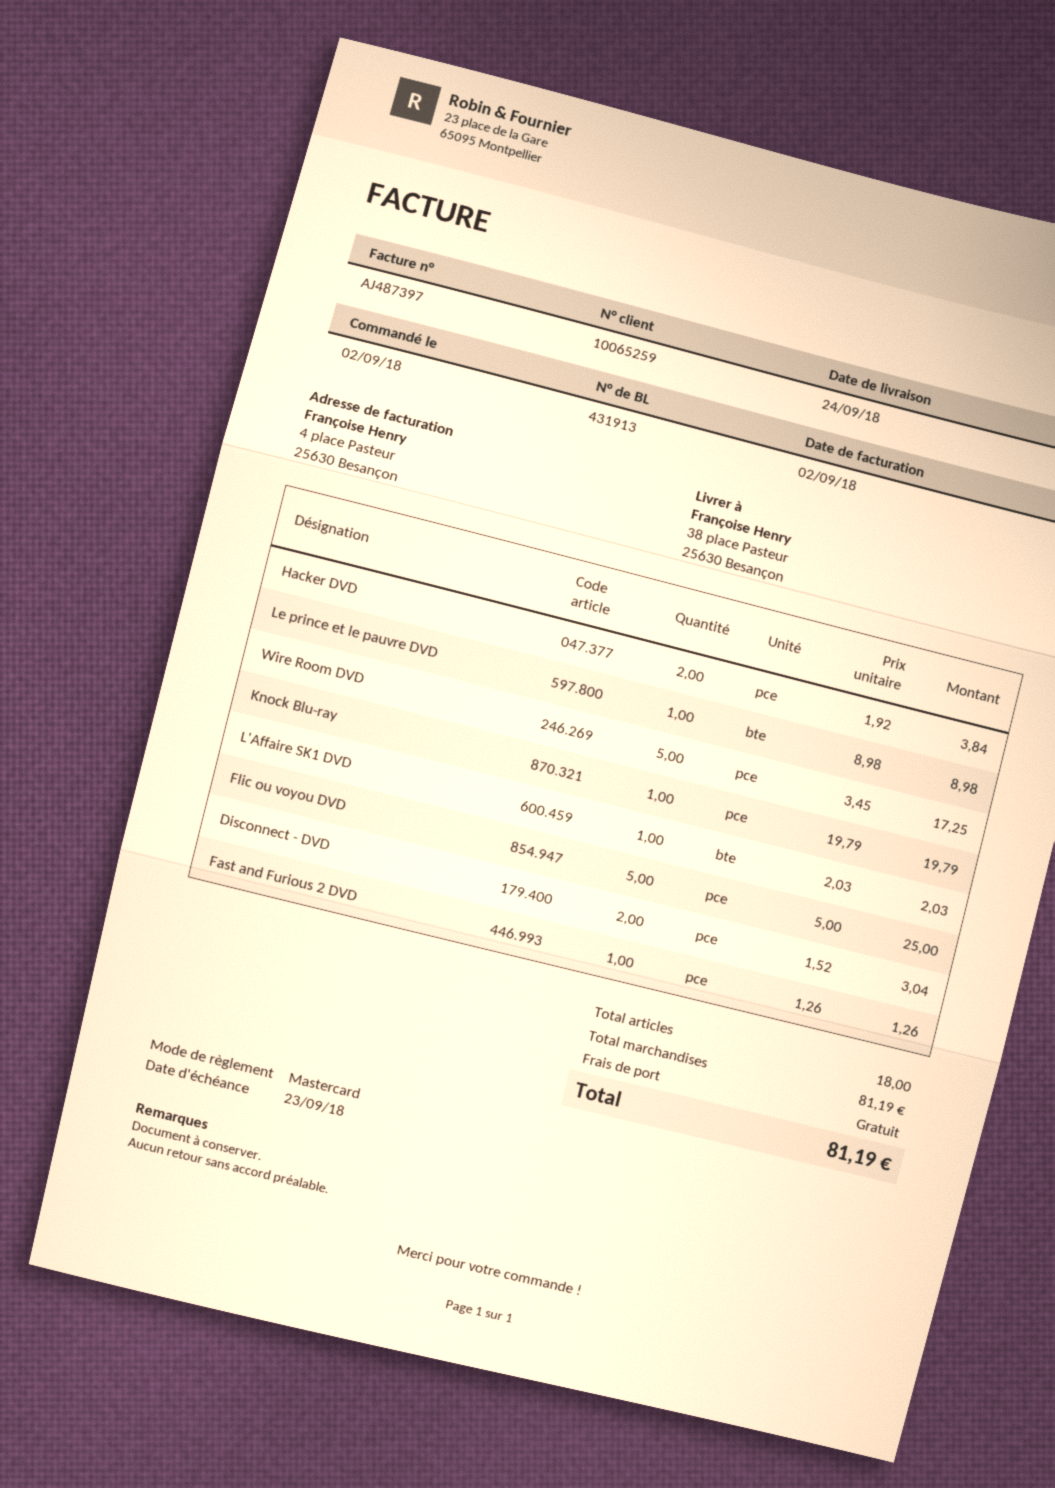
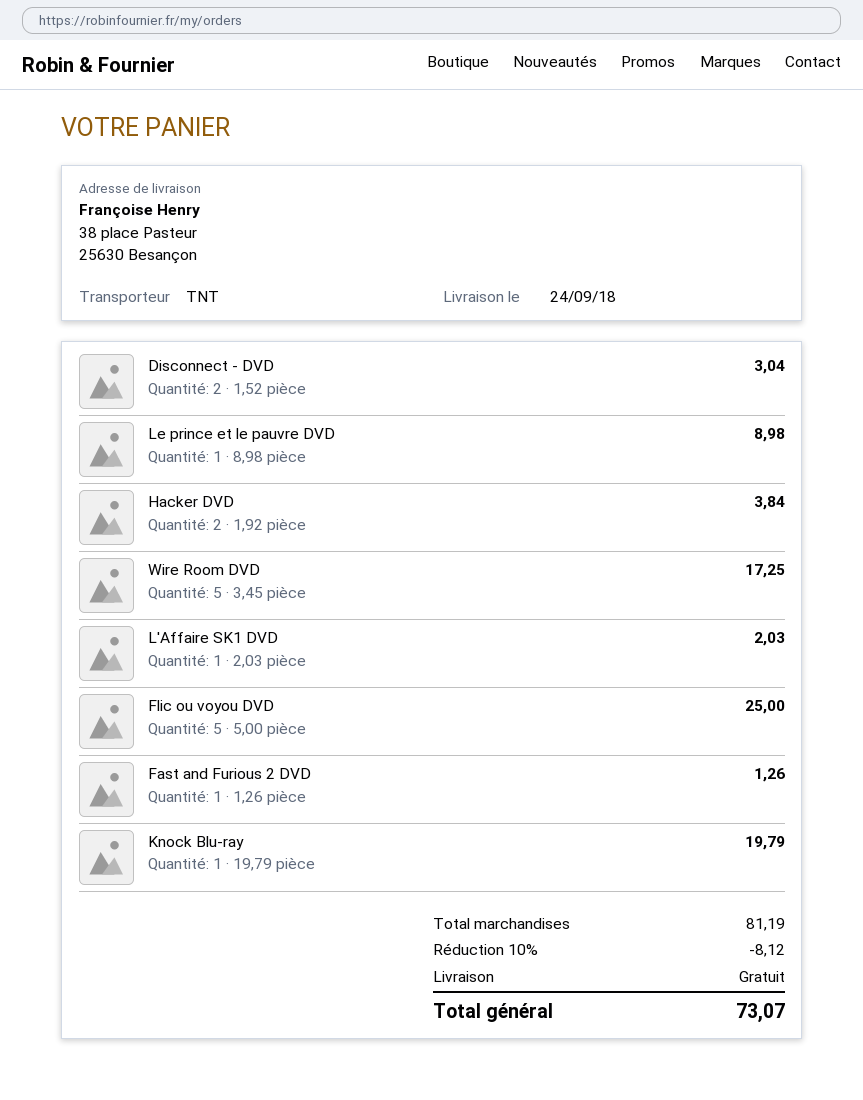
discount: none -> 10% = 8.12
total: 81.19 -> 73.07

